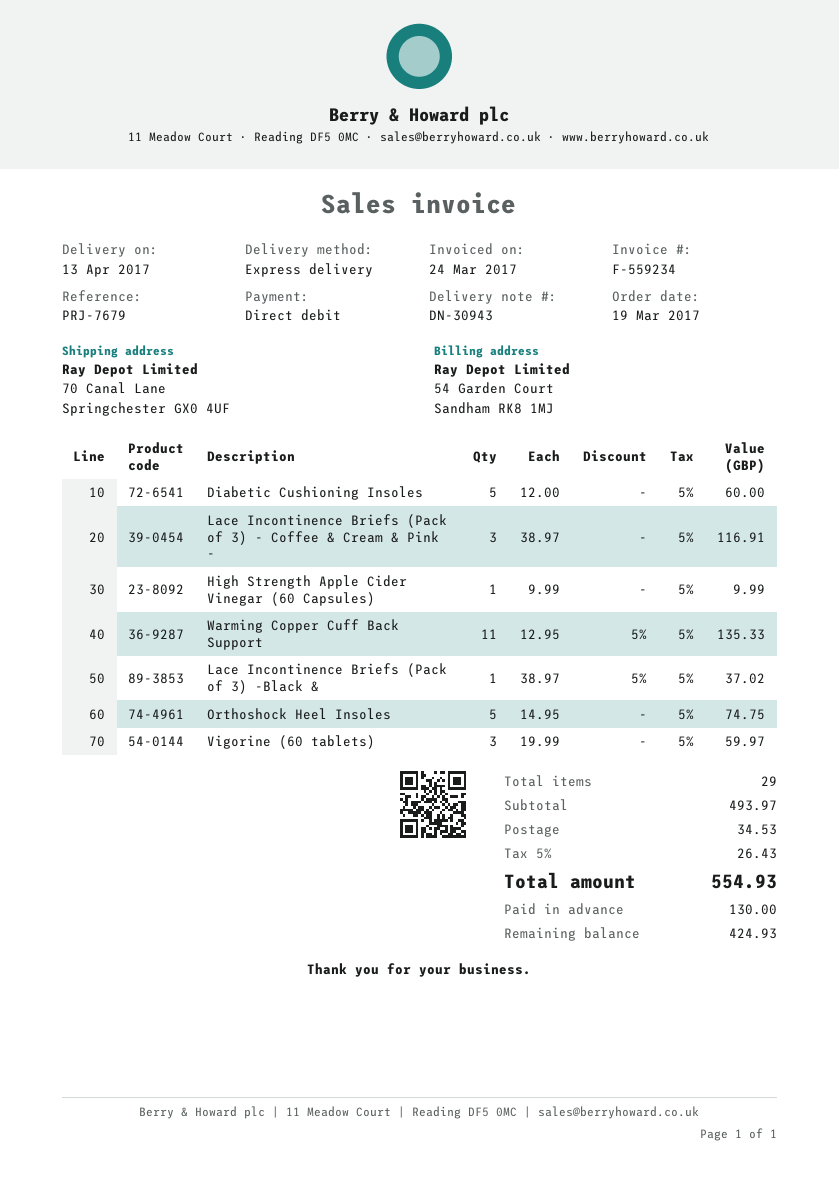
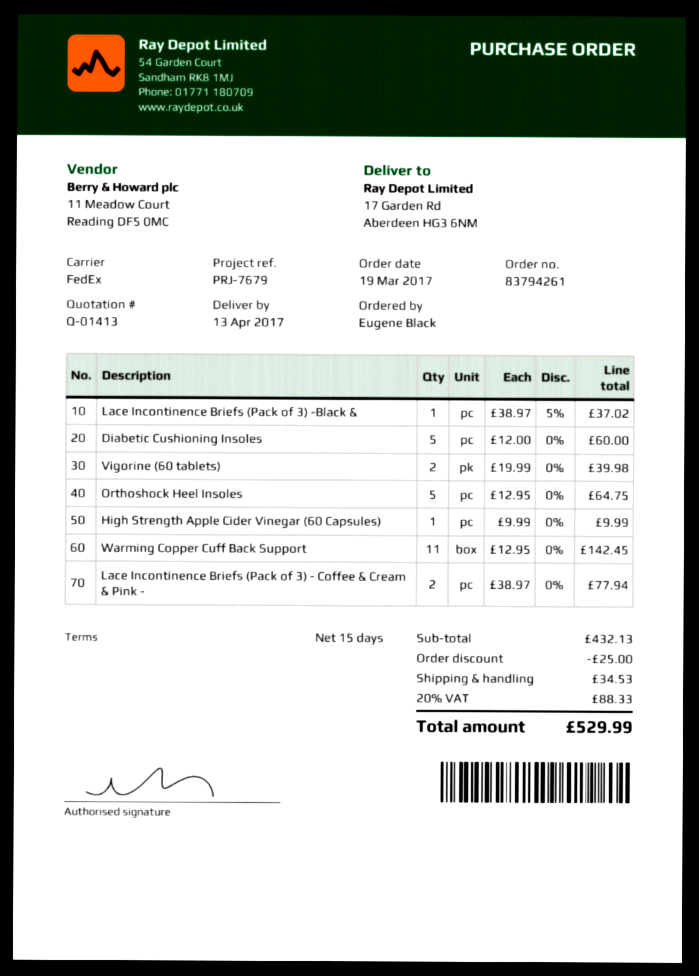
shipping method: express -> FedEx
ship to: 70 Canal Lane, Springchester GX0 4UF -> 17 Garden Rd, Aberdeen HG3 6NM
Lace Incontinence Briefs (Pack of 3) - Coffee & Cream & Pink -: 3 x 38.97 = 116.91 -> 2 x 38.97 = 77.94
Warming Copper Cuff Back Support: 11 x 12.95 - 5% = 135.33 -> 11 x 12.95 = 142.45
Orthoshock Heel Insoles: 5 x 14.95 = 74.75 -> 5 x 12.95 = 64.75
Vigorine (60 tablets): 3 x 19.99 = 59.97 -> 2 x 19.99 = 39.98
subtotal: 493.97 -> 432.13
discount: none -> 25.00
tax: 5% = 26.43 -> 20% = 88.33
total: 554.93 -> 529.99

